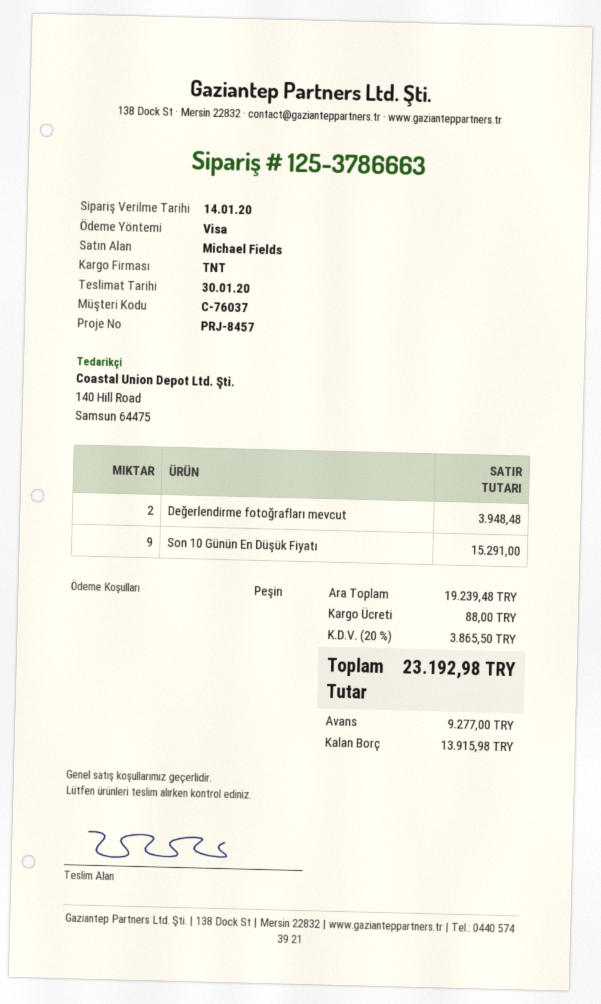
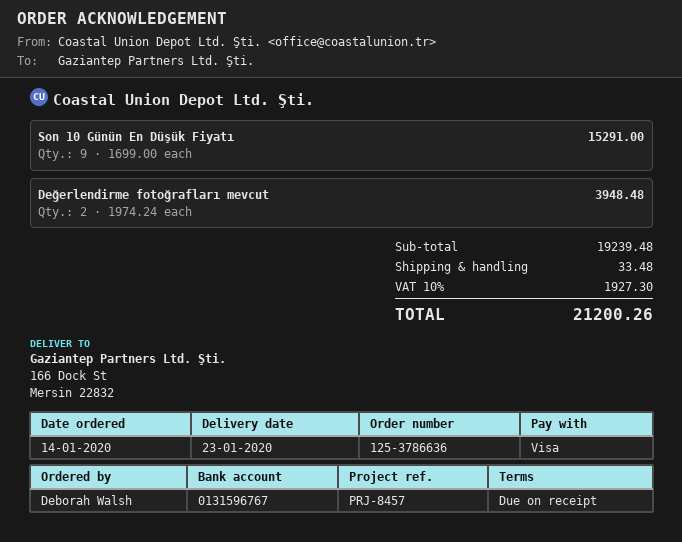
order number: 125-3786663 -> 125-3786636
delivery date: 2020-01-30 -> 2020-01-23
ordered by: Michael Fields -> Deborah Walsh
shipping: 88.00 -> 33.48
tax: 20% = 3865.50 -> 10% = 1927.30
total: 23192.98 -> 21200.26

